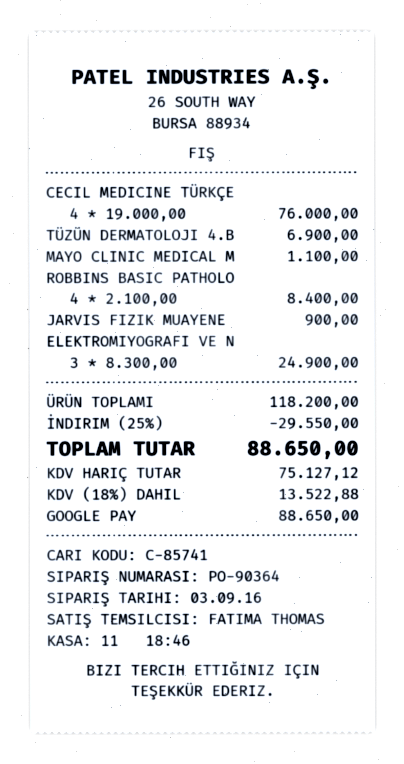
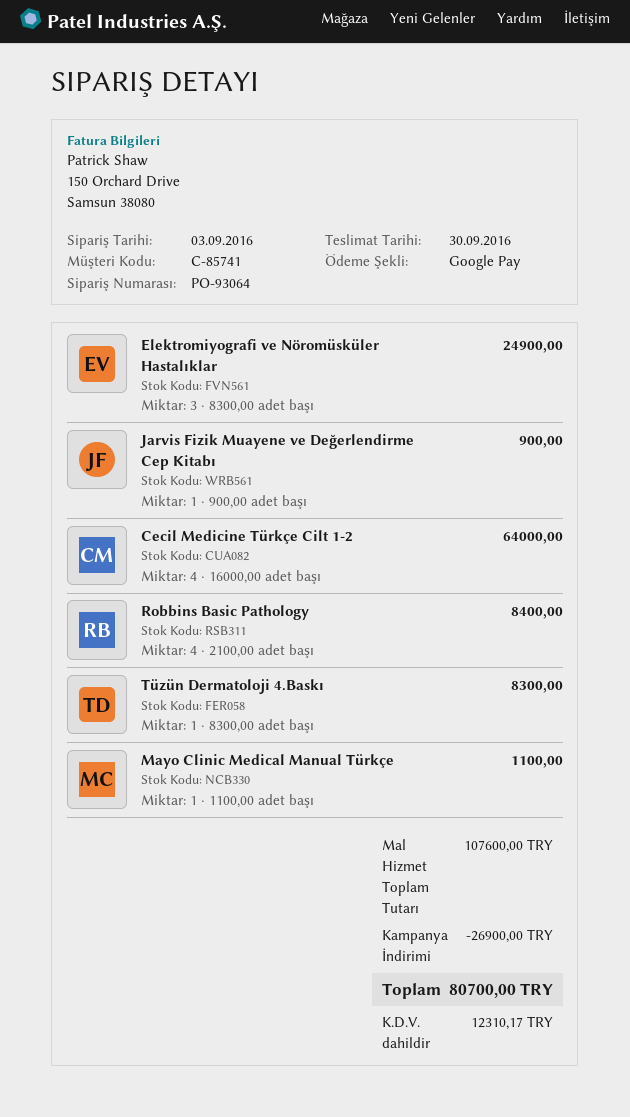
order number: PO-90364 -> PO-93064
CECIL MEDICINE TÜRKÇE: 4 x 19000.00 = 76000.00 -> 4 x 16000.00 = 64000.00
TÜZÜN DERMATOLOJI 4.B: 1 x 6900.00 = 6900.00 -> 1 x 8300.00 = 8300.00
subtotal: 118200.00 -> 107600.00
discount: 29550.00 -> 26900.00
tax: 13522.88 -> 12310.17
total: 88650.00 -> 80700.00

